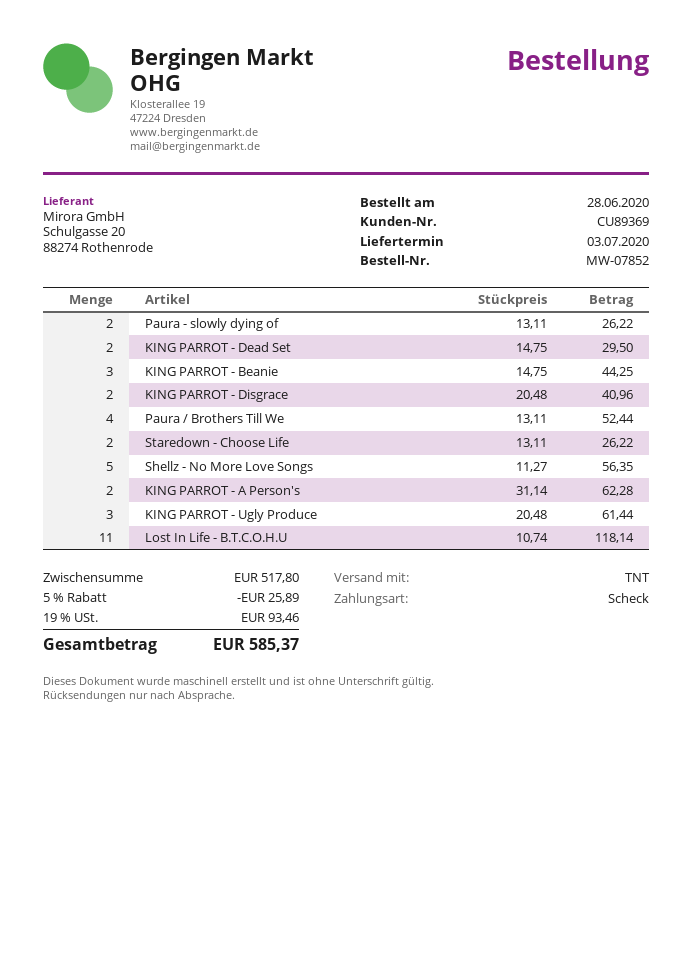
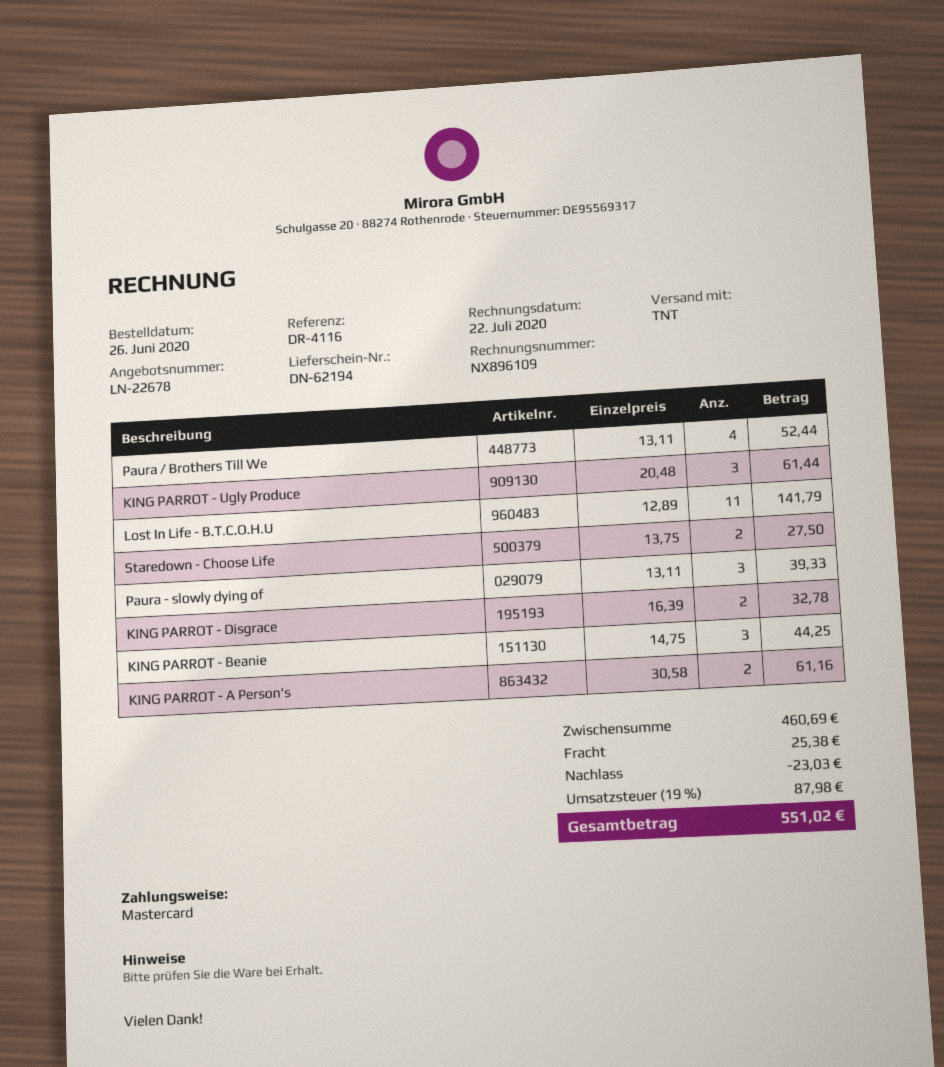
order date: 2020-06-28 -> 2020-06-26
payment method: cheque -> Mastercard
Paura - slowly dying of: 2 x 13.11 = 26.22 -> 3 x 13.11 = 39.33
KING PARROT - Dead Set: 2 x 14.75 = 29.50 -> none
KING PARROT - Disgrace: 2 x 20.48 = 40.96 -> 2 x 16.39 = 32.78
Staredown - Choose Life: 2 x 13.11 = 26.22 -> 2 x 13.75 = 27.50
Shellz - No More Love Songs: 5 x 11.27 = 56.35 -> none
KING PARROT - A Person's: 2 x 31.14 = 62.28 -> 2 x 30.58 = 61.16
Lost In Life - B.T.C.O.H.U: 11 x 10.74 = 118.14 -> 11 x 12.89 = 141.79
subtotal: 517.80 -> 460.69
discount: 25.89 -> 23.03
shipping: none -> 25.38
tax: 19% = 93.46 -> 19% = 87.98
total: 585.37 -> 551.02

